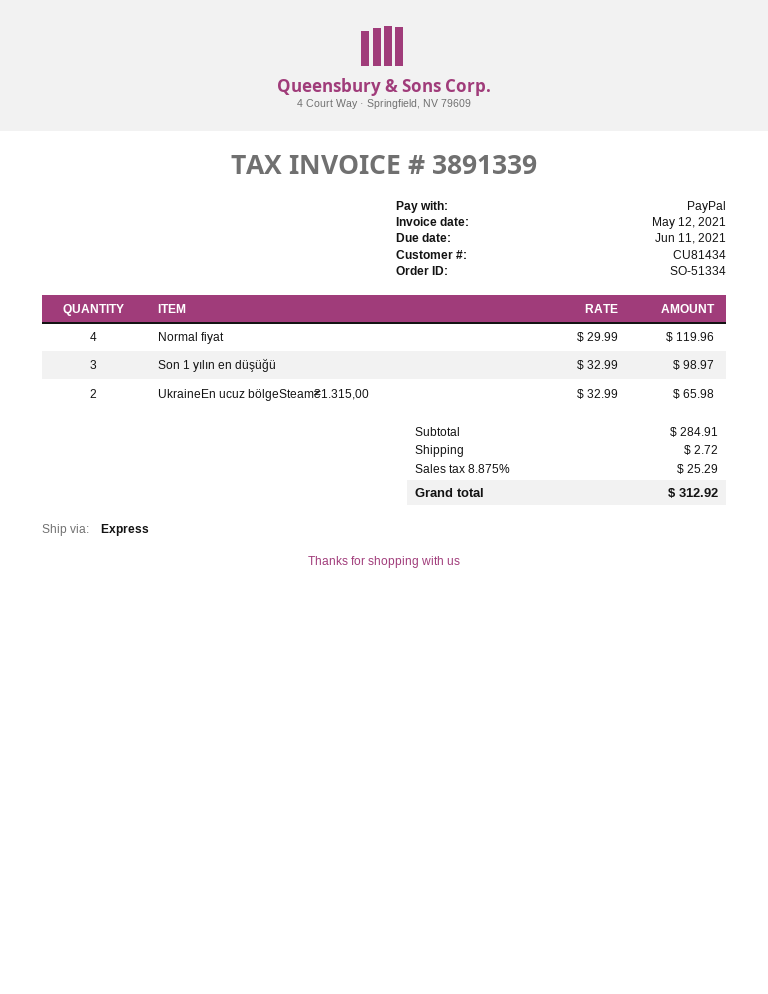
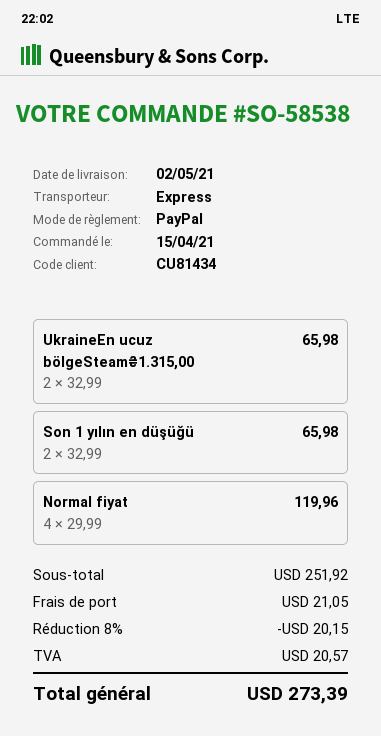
order number: SO-51334 -> SO-58538
Son 1 yılın en düşüğü: 3 x 32.99 = 98.97 -> 2 x 32.99 = 65.98
subtotal: 284.91 -> 251.92
discount: none -> 8% = 20.15
shipping: 2.72 -> 21.05
tax: 25.29 -> 20.57
total: 312.92 -> 273.39

